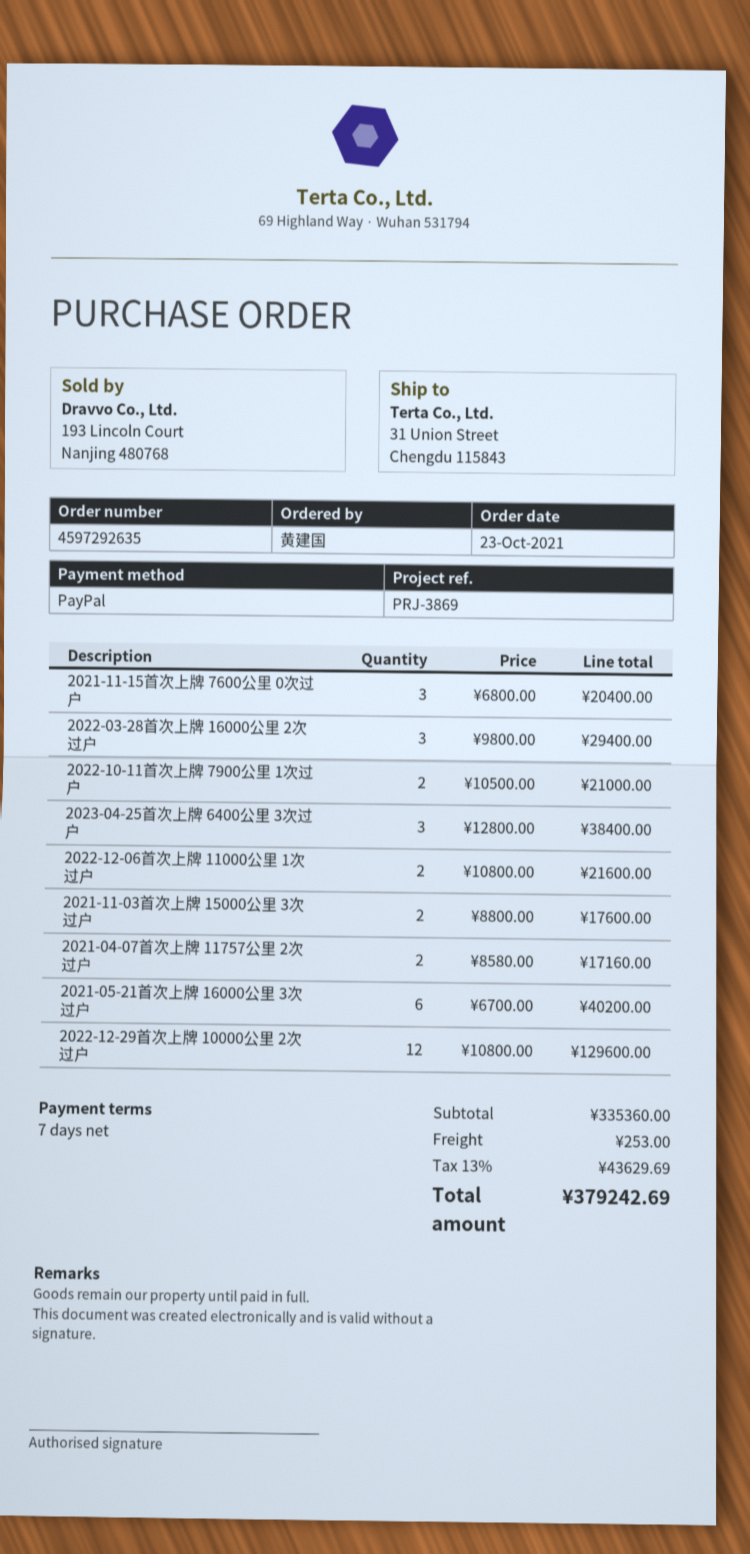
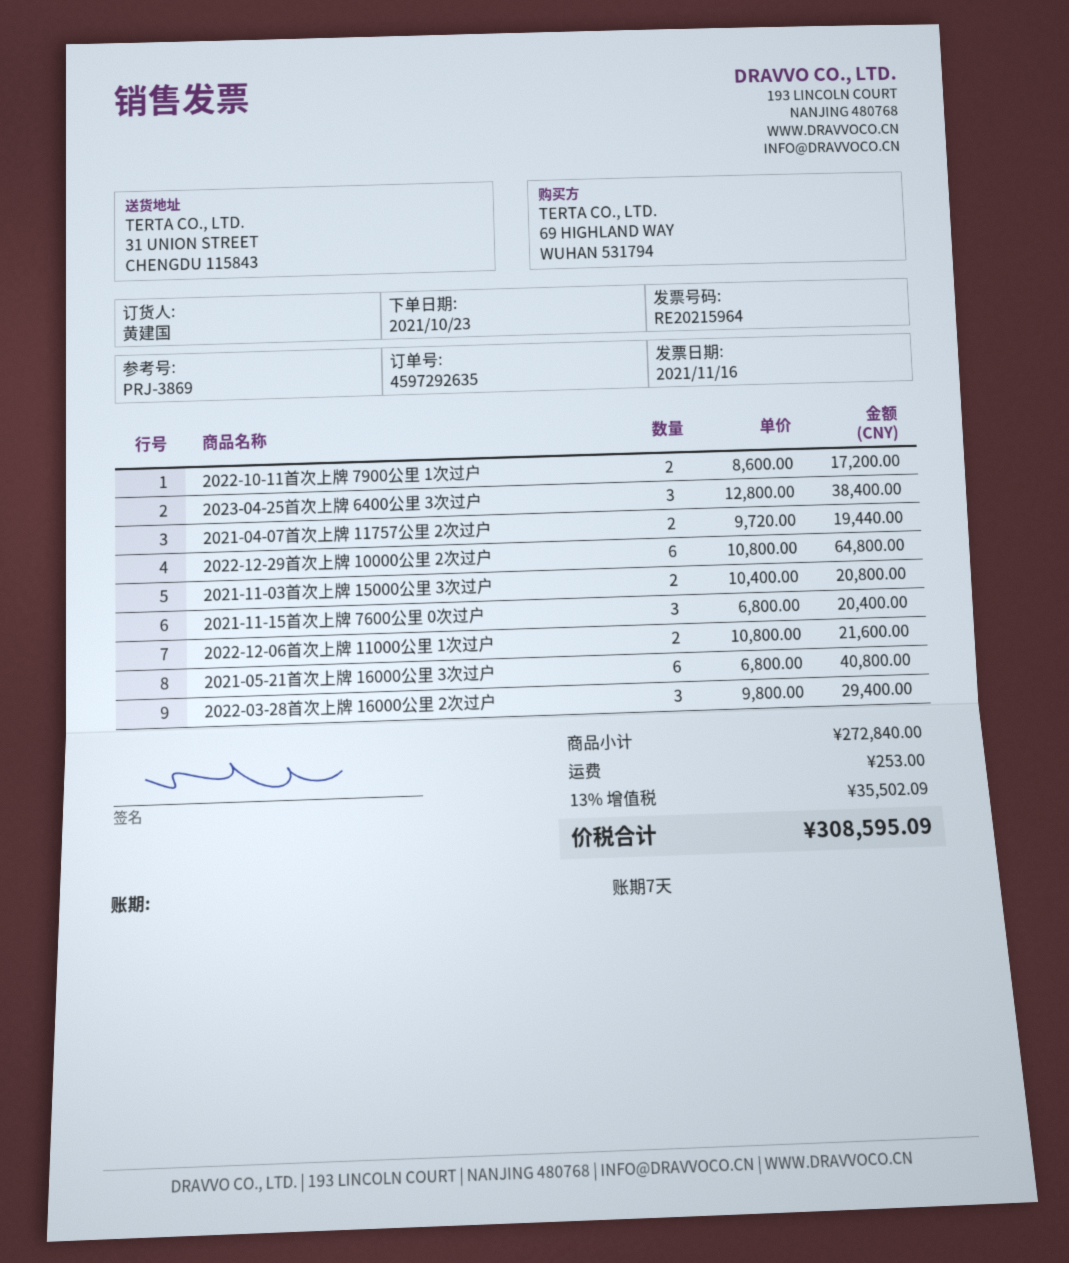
2022-10-11首次上牌 7900公里 1次过户: 2 x 10500.00 = 21000.00 -> 2 x 8600.00 = 17200.00
2021-11-03首次上牌 15000公里 3次过户: 2 x 8800.00 = 17600.00 -> 2 x 10400.00 = 20800.00
2021-04-07首次上牌 11757公里 2次过户: 2 x 8580.00 = 17160.00 -> 2 x 9720.00 = 19440.00
2021-05-21首次上牌 16000公里 3次过户: 6 x 6700.00 = 40200.00 -> 6 x 6800.00 = 40800.00
2022-12-29首次上牌 10000公里 2次过户: 12 x 10800.00 = 129600.00 -> 6 x 10800.00 = 64800.00
subtotal: 335360.00 -> 272840.00
tax: 13% = 43629.69 -> 13% = 35502.09
total: 379242.69 -> 308595.09

